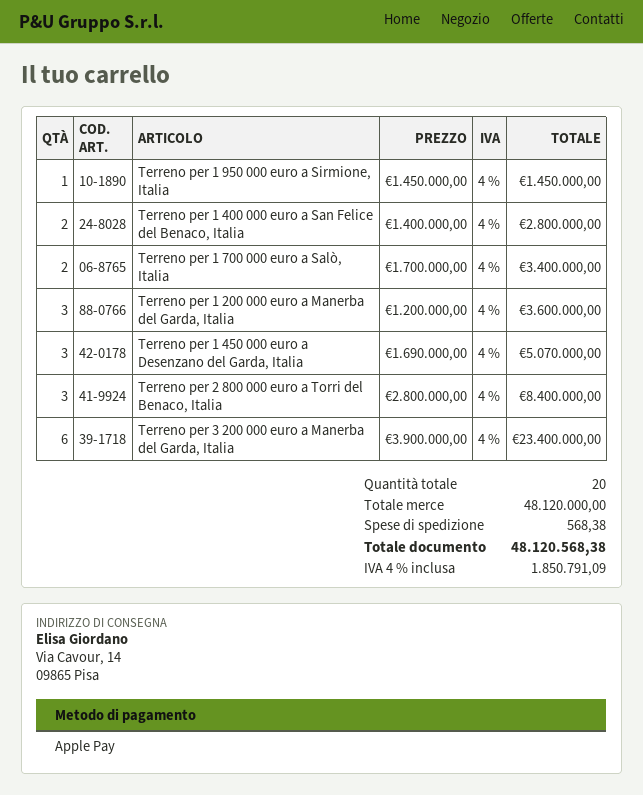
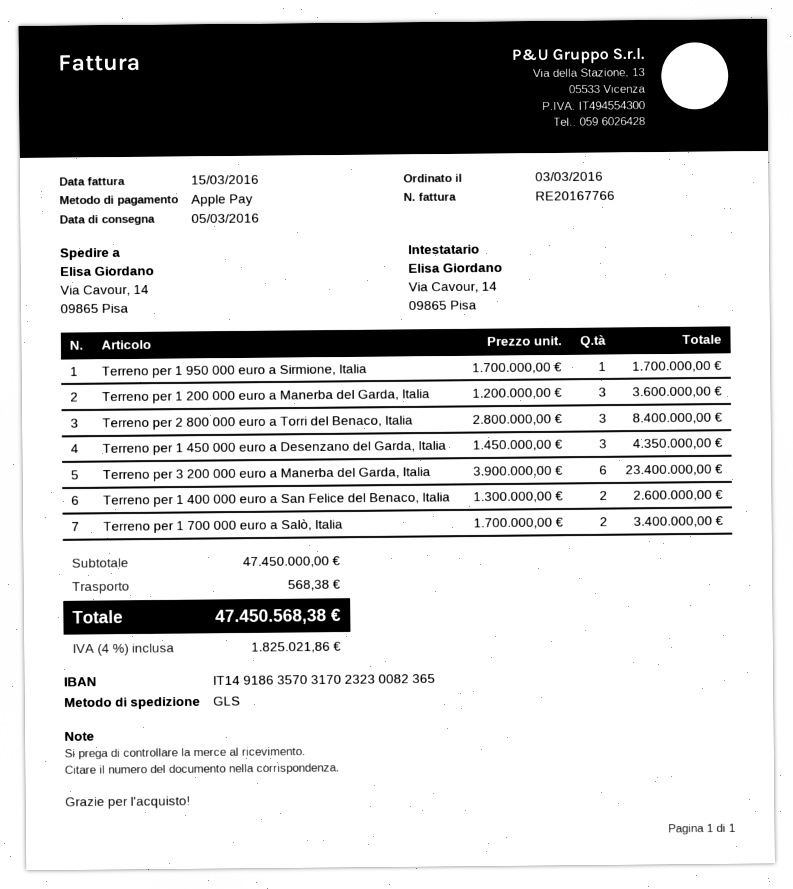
Terreno per 1 950 000 euro a Sirmione, Italia: 1 x 1450000.00 = 1450000.00 -> 1 x 1700000.00 = 1700000.00
Terreno per 1 400 000 euro a San Felice del Benaco, Italia: 2 x 1400000.00 = 2800000.00 -> 2 x 1300000.00 = 2600000.00
Terreno per 1 450 000 euro a Desenzano del Garda, Italia: 3 x 1690000.00 = 5070000.00 -> 3 x 1450000.00 = 4350000.00
subtotal: 48120000.00 -> 47450000.00
tax: 4% = 1850791.09 -> 4% = 1825021.86
total: 48120568.38 -> 47450568.38

